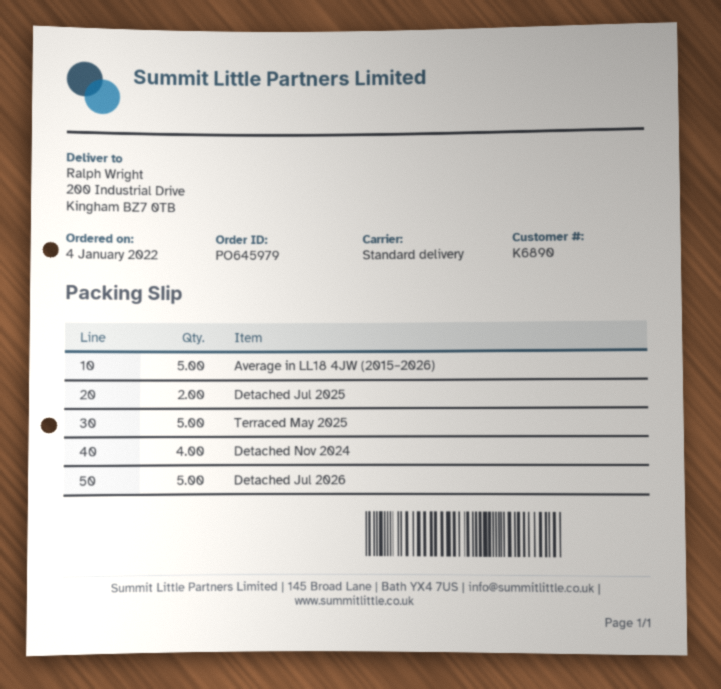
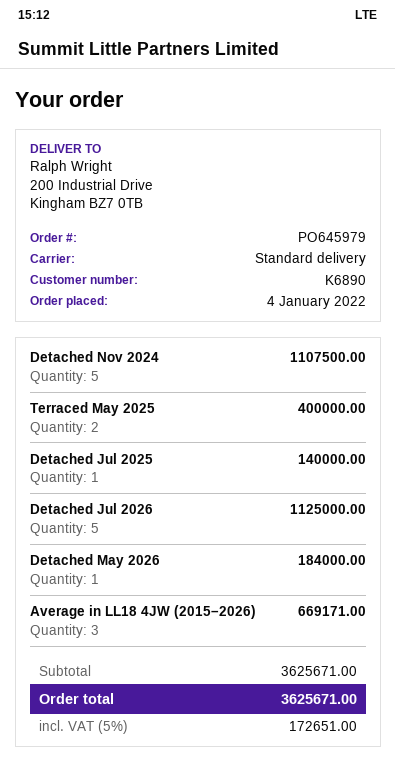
Average in LL18 4JW (2015–2026): 5 -> 3
Detached Jul 2025: 2 -> 1
Terraced May 2025: 5 -> 2
Detached Nov 2024: 4 -> 5
Detached May 2026: none -> 1

